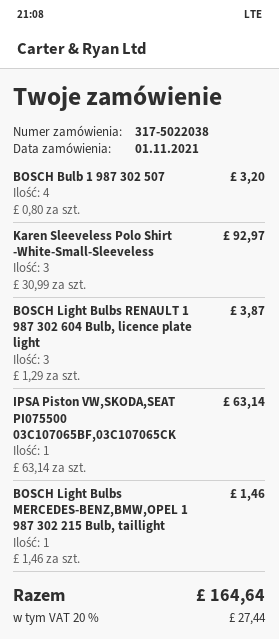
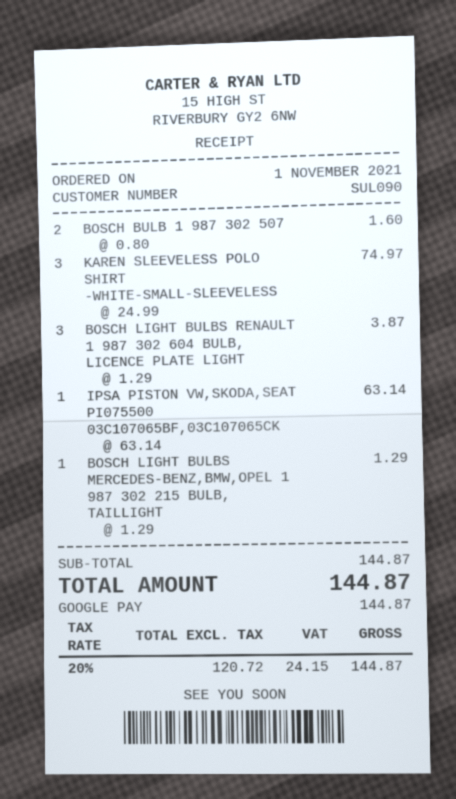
BOSCH Bulb 1 987 302 507: 4 x 0.80 = 3.20 -> 2 x 0.80 = 1.60
Karen Sleeveless Polo Shirt -White-Small-Sleeveless: 3 x 30.99 = 92.97 -> 3 x 24.99 = 74.97
BOSCH Light Bulbs MERCEDES-BENZ,BMW,OPEL 1 987 302 215 Bulb, taillight: 1 x 1.46 = 1.46 -> 1 x 1.29 = 1.29
tax: 20% = 27.44 -> 20% = 24.15
total: 164.64 -> 144.87

